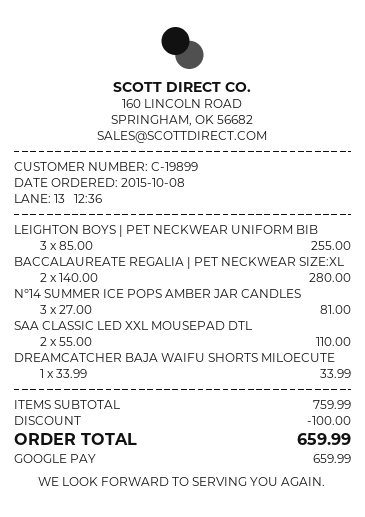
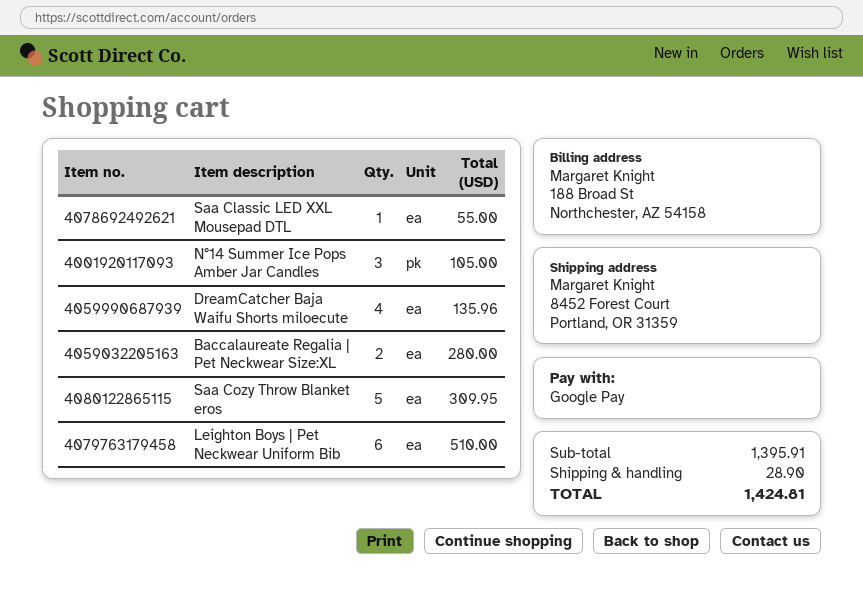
LEIGHTON BOYS | PET NECKWEAR UNIFORM BIB: 3 for 255.00 -> 6 for 510.00
N°14 SUMMER ICE POPS AMBER JAR CANDLES: 3 for 81.00 -> 3 for 105.00
SAA CLASSIC LED XXL MOUSEPAD DTL: 2 for 110.00 -> 1 for 55.00
DREAMCATCHER BAJA WAIFU SHORTS MILOECUTE: 1 for 33.99 -> 4 for 135.96
Saa Cozy Throw Blanket eros: none -> 5 for 309.95
subtotal: 759.99 -> 1395.91
discount: 100.00 -> none
shipping: none -> 28.90
total: 659.99 -> 1424.81

